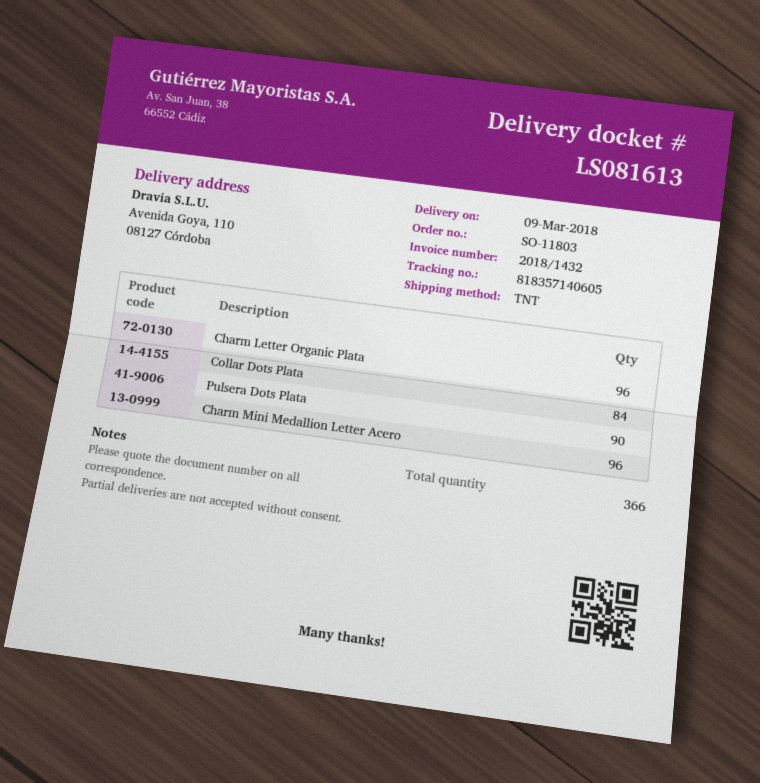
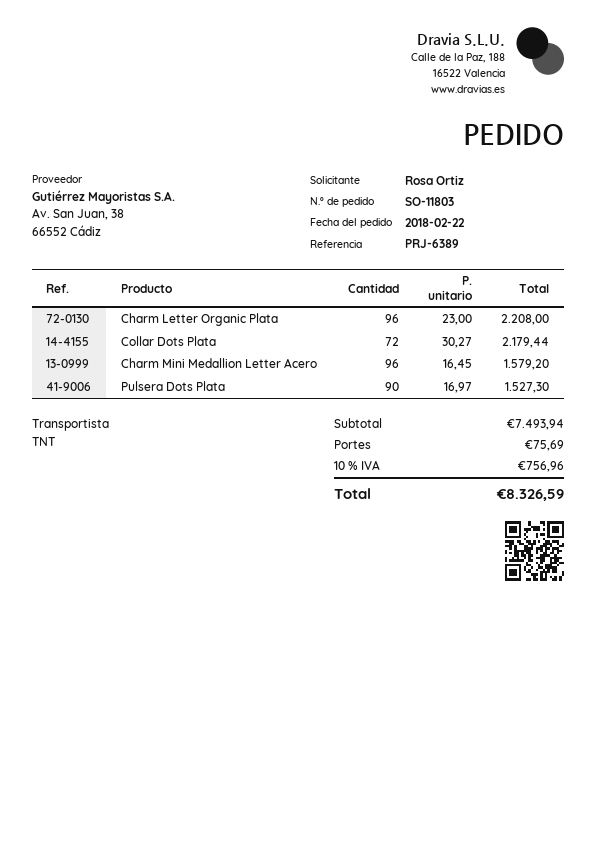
Collar Dots Plata: 84 -> 72

